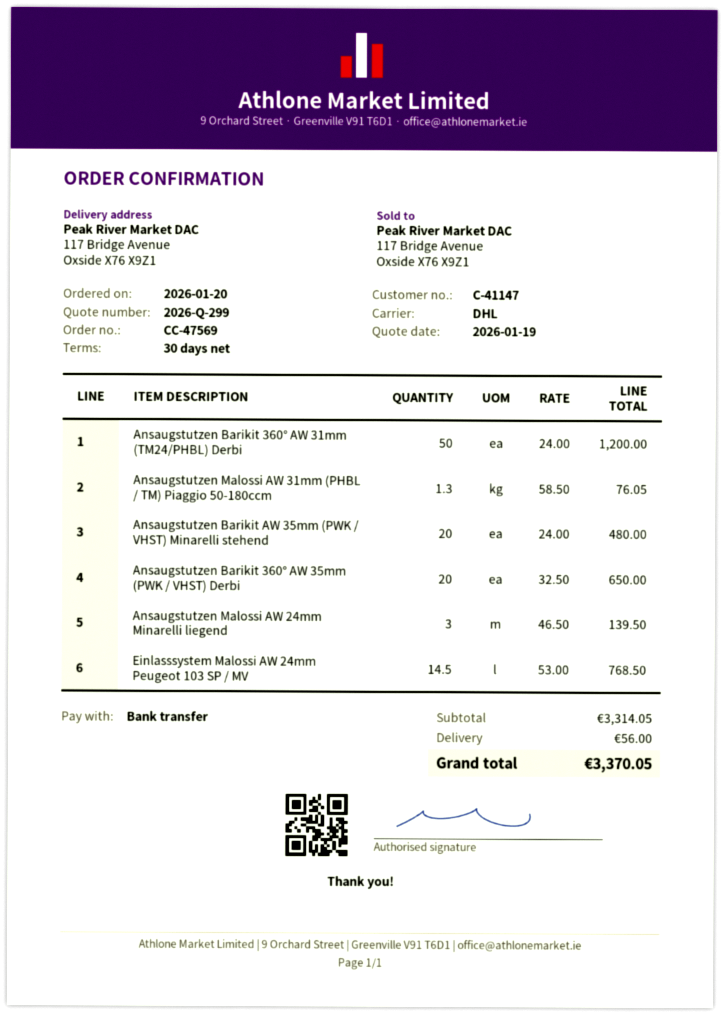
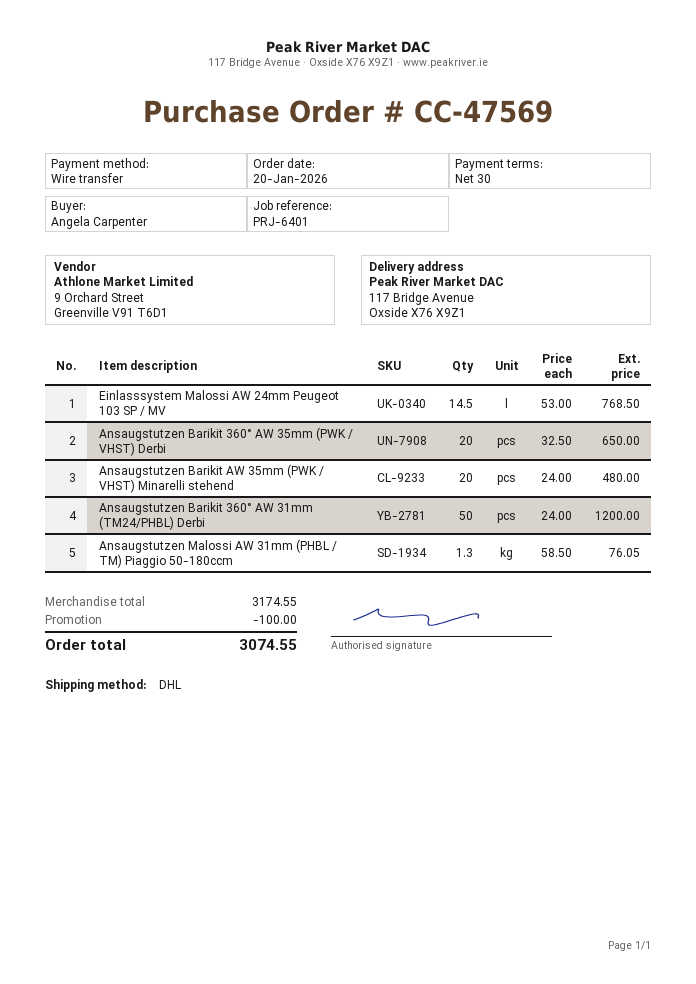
Ansaugstutzen Malossi AW 24mm Minarelli liegend: 3 x 46.50 = 139.50 -> none
subtotal: 3314.05 -> 3174.55
discount: none -> 100.00
shipping: 56.00 -> none
total: 3370.05 -> 3074.55

